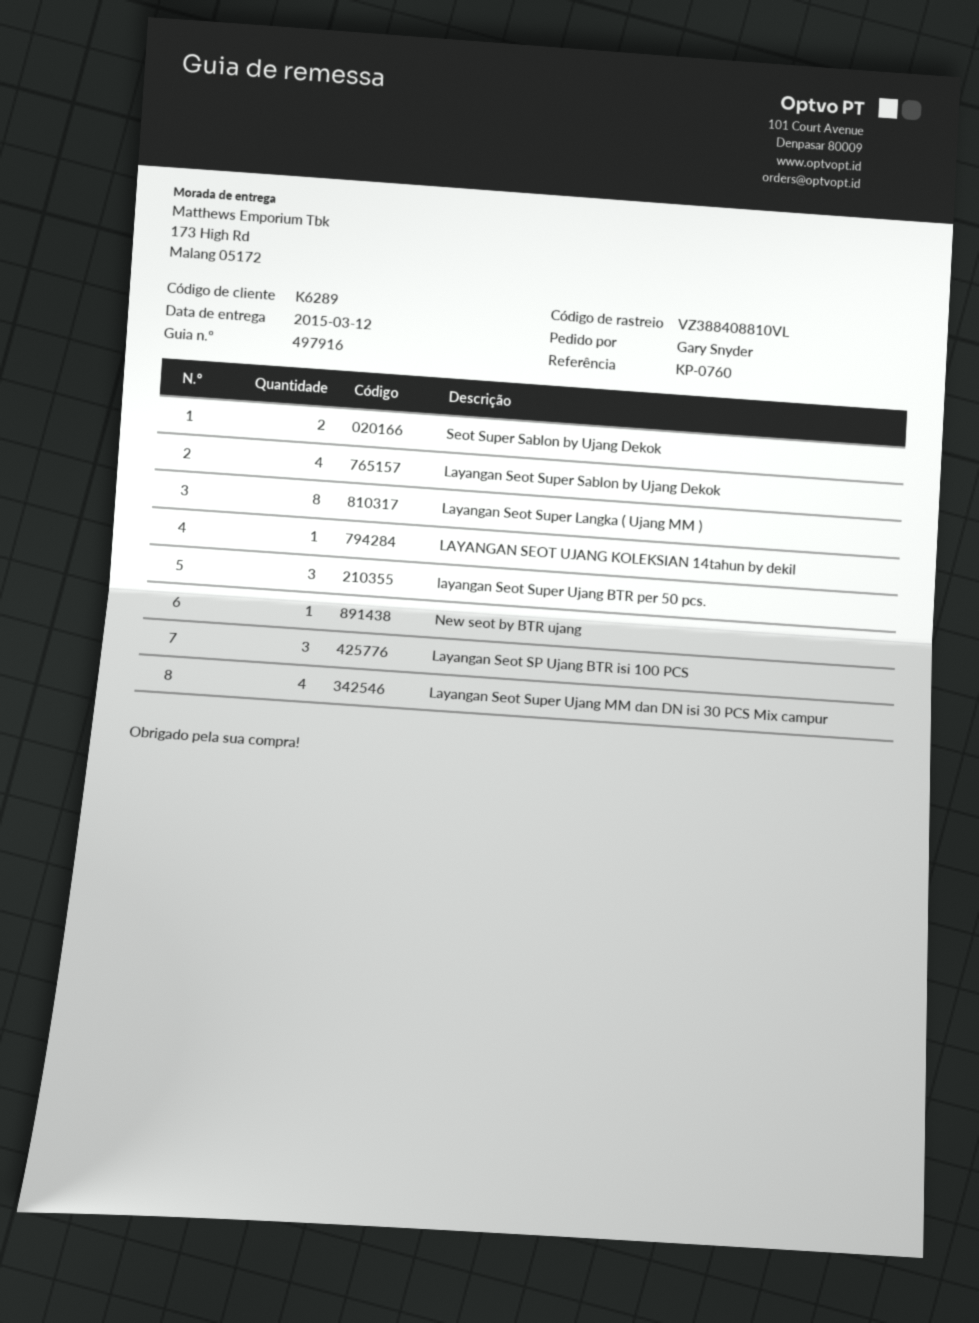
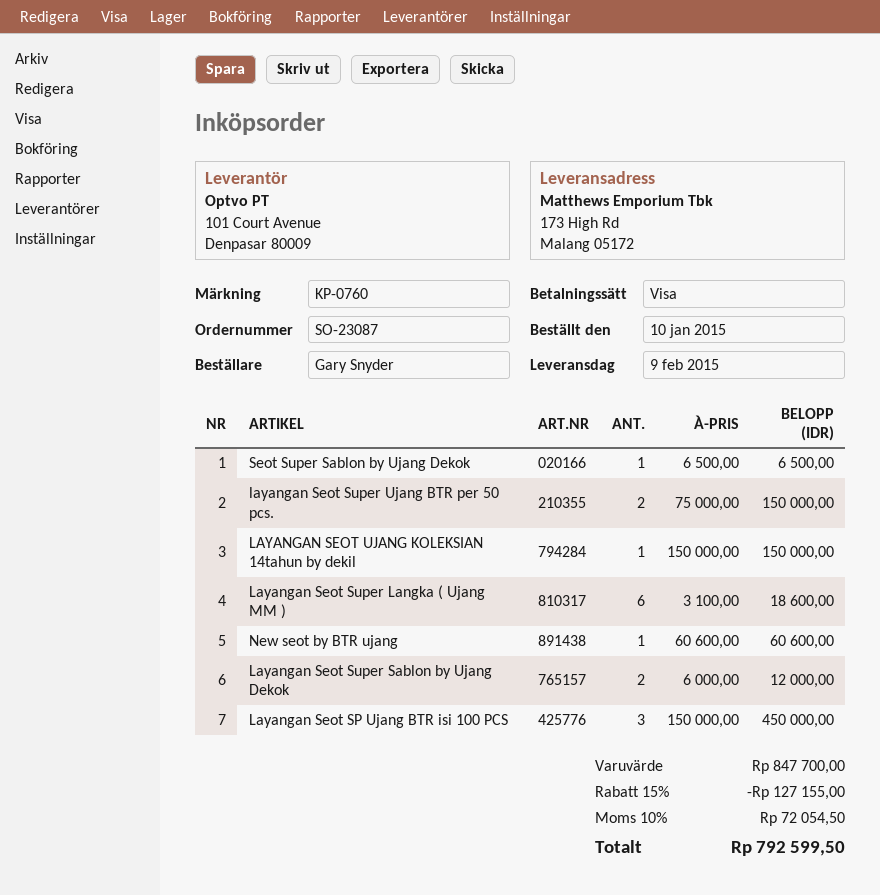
delivery date: 2015-03-12 -> 2015-02-09
Seot Super Sablon by Ujang Dekok: 2 -> 1
Layangan Seot Super Sablon by Ujang Dekok: 4 -> 2
Layangan Seot Super Langka ( Ujang MM ): 8 -> 6
layangan Seot Super Ujang BTR per 50 pcs.: 3 -> 2
Layangan Seot Super Ujang MM dan DN isi 30 PCS Mix campur: 4 -> none

